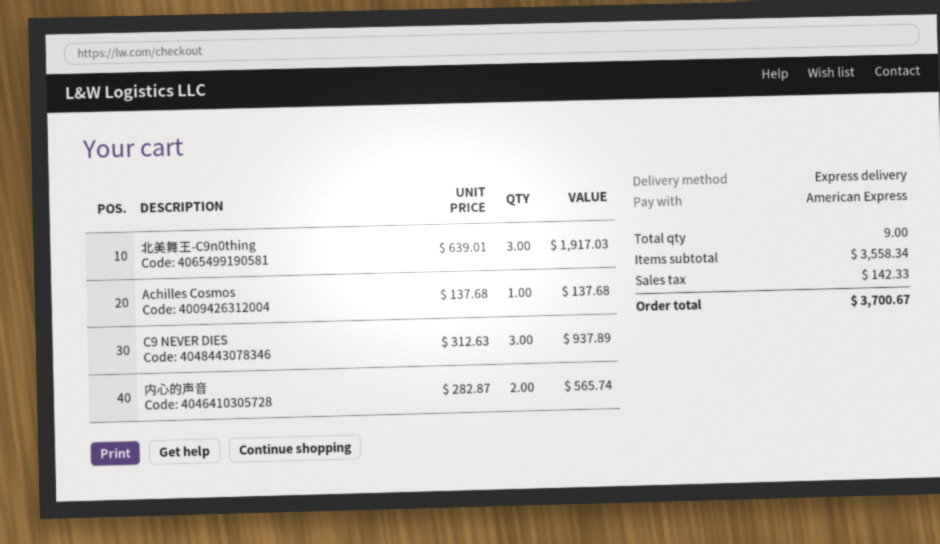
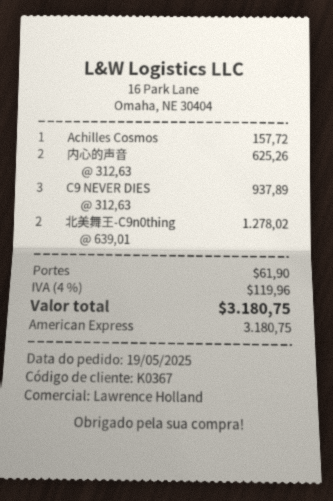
北美舞王-C9n0thing: 3 x 639.01 = 1917.03 -> 2 x 639.01 = 1278.02
Achilles Cosmos: 1 x 137.68 = 137.68 -> 1 x 157.72 = 157.72
内心的声音: 2 x 282.87 = 565.74 -> 2 x 312.63 = 625.26
shipping: none -> 61.90
tax: 142.33 -> 119.96
total: 3700.67 -> 3180.75

